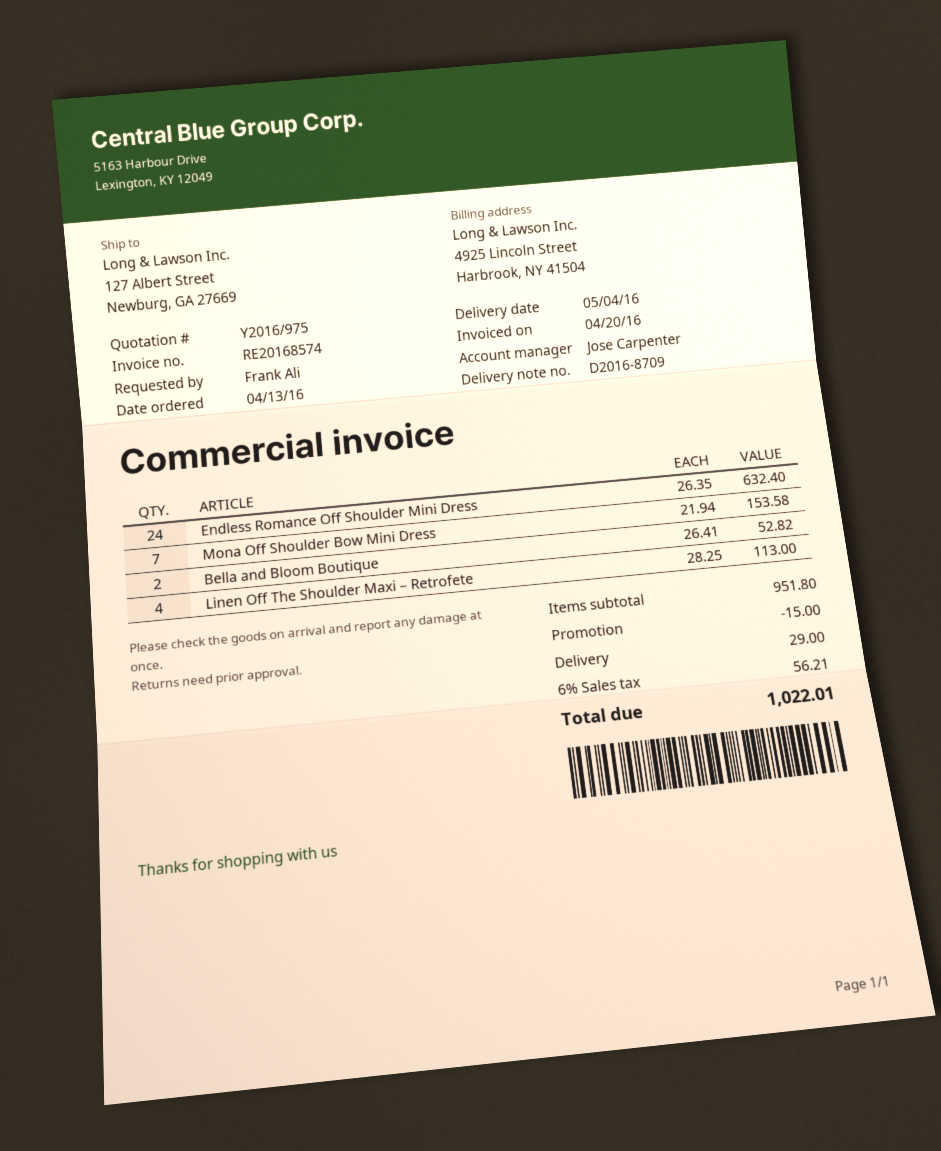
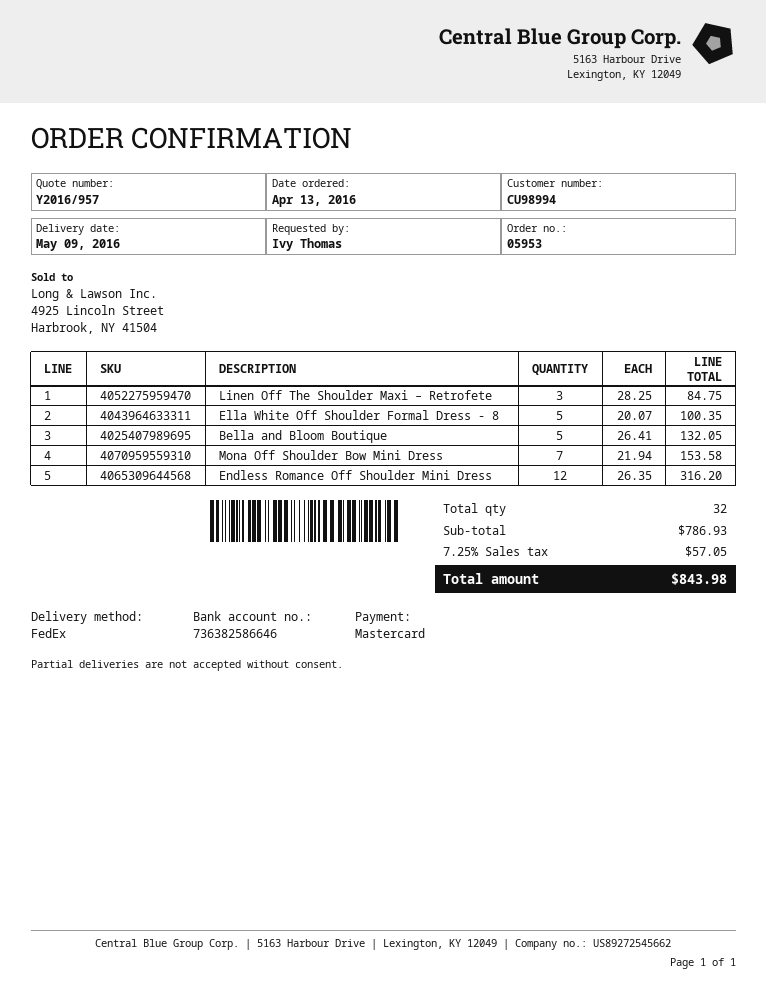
quote number: Y2016/975 -> Y2016/957
delivery date: 2016-05-04 -> 2016-05-09
ordered by: Frank Ali -> Ivy Thomas
Endless Romance Off Shoulder Mini Dress: 24 x 26.35 = 632.40 -> 12 x 26.35 = 316.20
Bella and Bloom Boutique: 2 x 26.41 = 52.82 -> 5 x 26.41 = 132.05
Linen Off The Shoulder Maxi – Retrofete: 4 x 28.25 = 113.00 -> 3 x 28.25 = 84.75
Ella White Off Shoulder Formal Dress - 8: none -> 5 x 20.07 = 100.35
subtotal: 951.80 -> 786.93
discount: 15.00 -> none
shipping: 29.00 -> none
tax: 6% = 56.21 -> 7.25% = 57.05
total: 1022.01 -> 843.98

